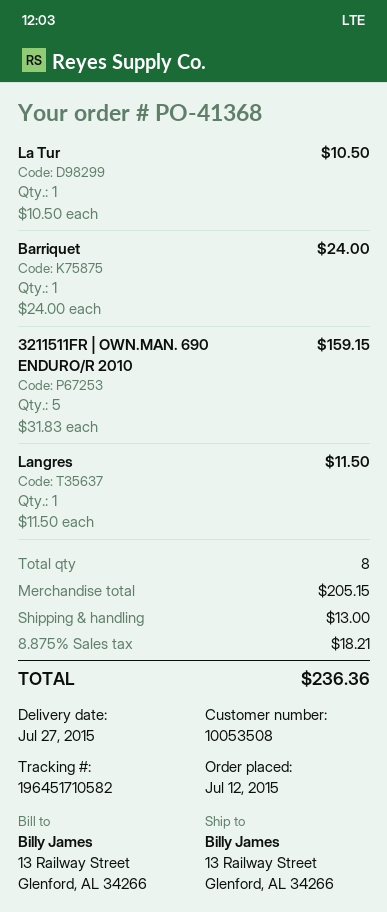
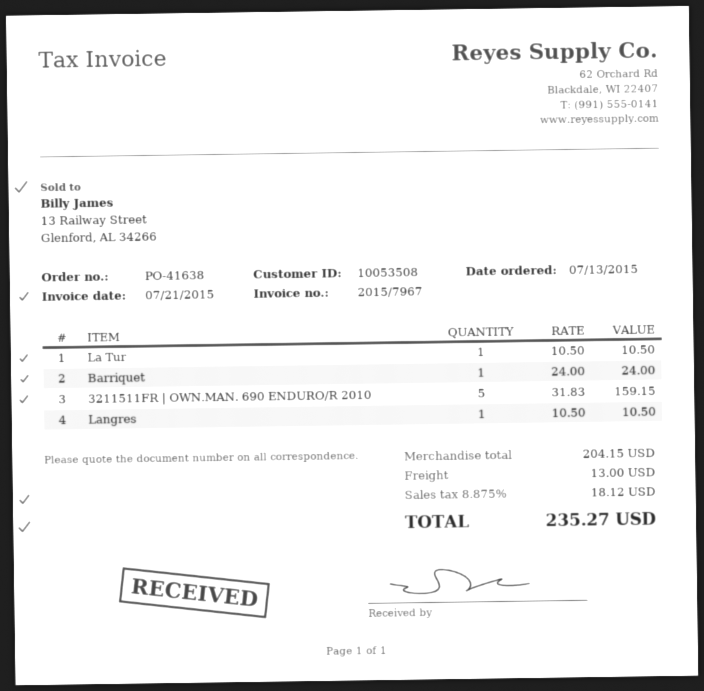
order number: PO-41368 -> PO-41638
order date: 2015-07-12 -> 2015-07-13
Langres: 1 x 11.50 = 11.50 -> 1 x 10.50 = 10.50
subtotal: 205.15 -> 204.15
tax: 8.875% = 18.21 -> 8.875% = 18.12
total: 236.36 -> 235.27

